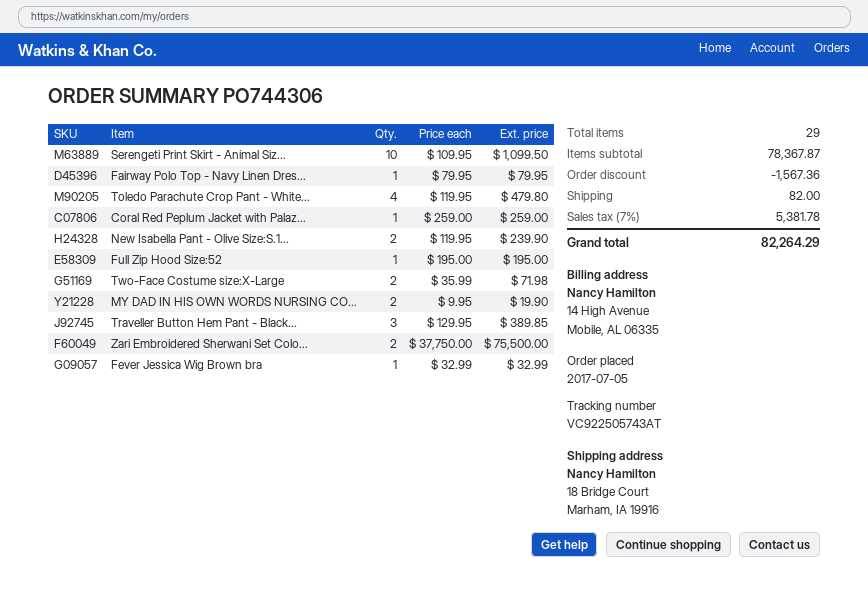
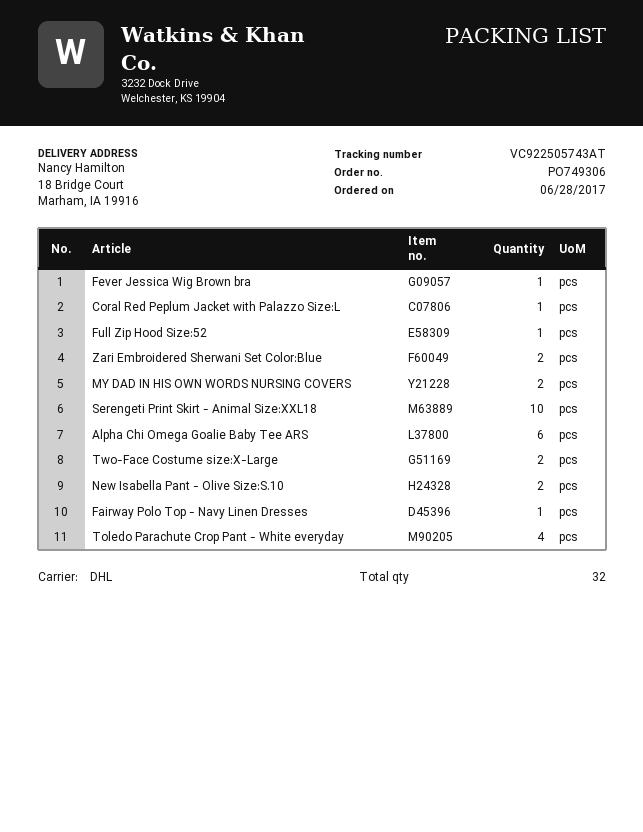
order number: PO744306 -> PO749306
order date: 2017-07-05 -> 2017-06-28
Traveller Button Hem Pant - Black...: 3 -> none
Alpha Chi Omega Goalie Baby Tee ARS: none -> 6
total quantity: 29 -> 32

